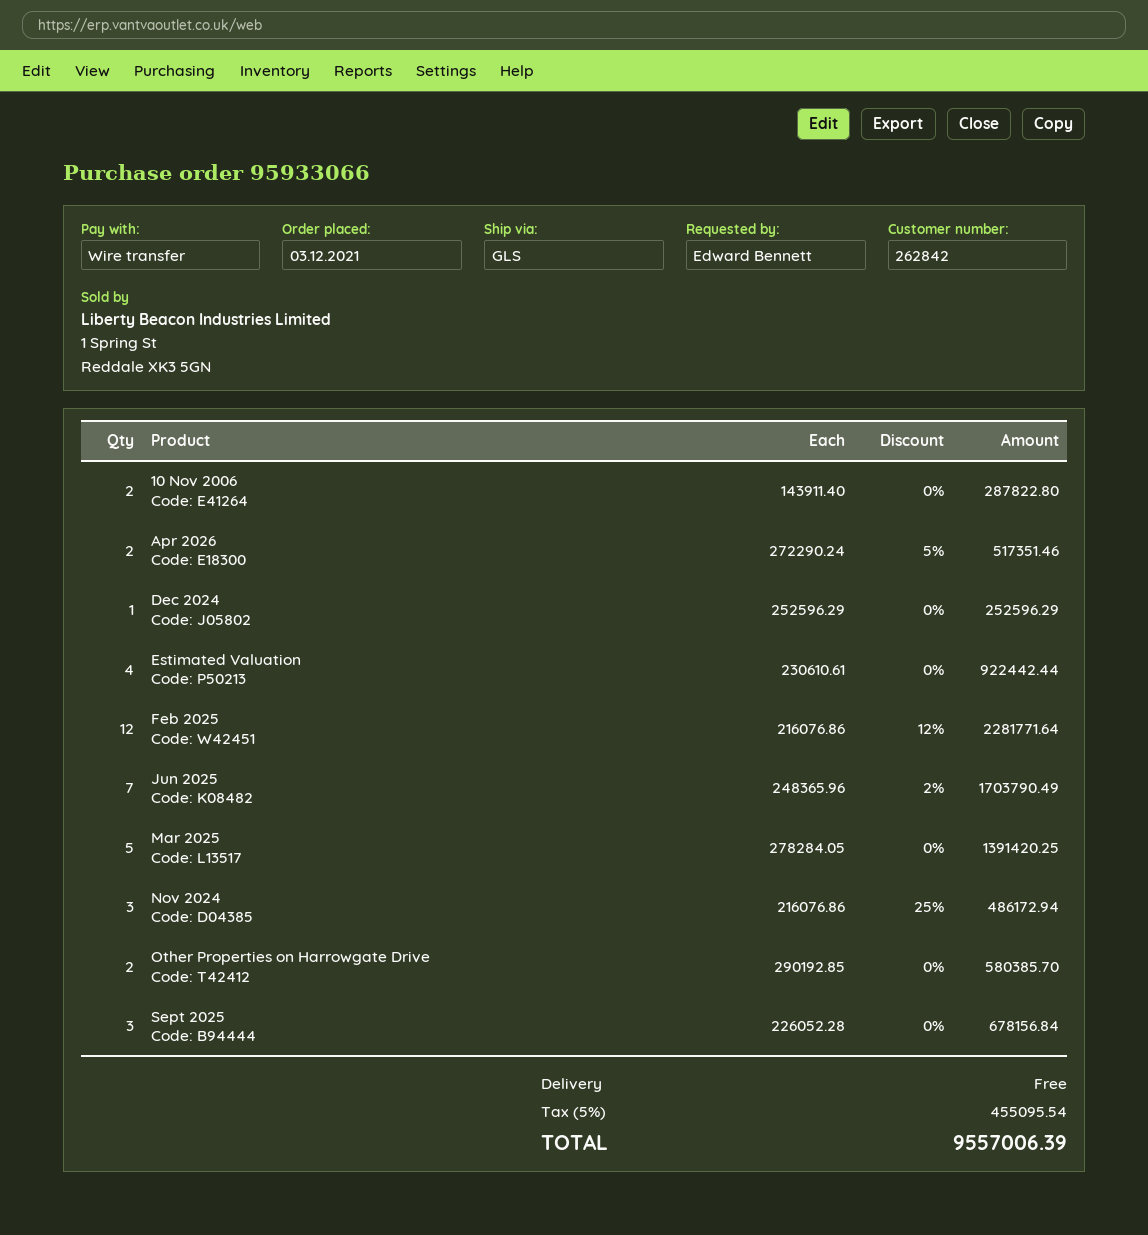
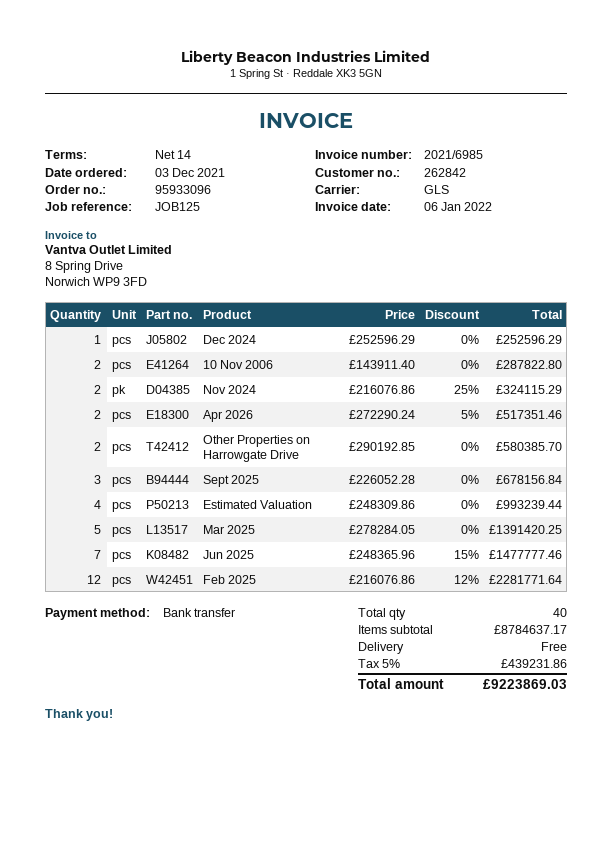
order number: 95933066 -> 95933096
Estimated Valuation: 4 x 230610.61 = 922442.44 -> 4 x 248309.86 = 993239.44
Jun 2025: 7 x 248365.96 - 2% = 1703790.49 -> 7 x 248365.96 - 15% = 1477777.46
Nov 2024: 3 x 216076.86 - 25% = 486172.94 -> 2 x 216076.86 - 25% = 324115.29
tax: 5% = 455095.54 -> 5% = 439231.86
total: 9557006.39 -> 9223869.03

